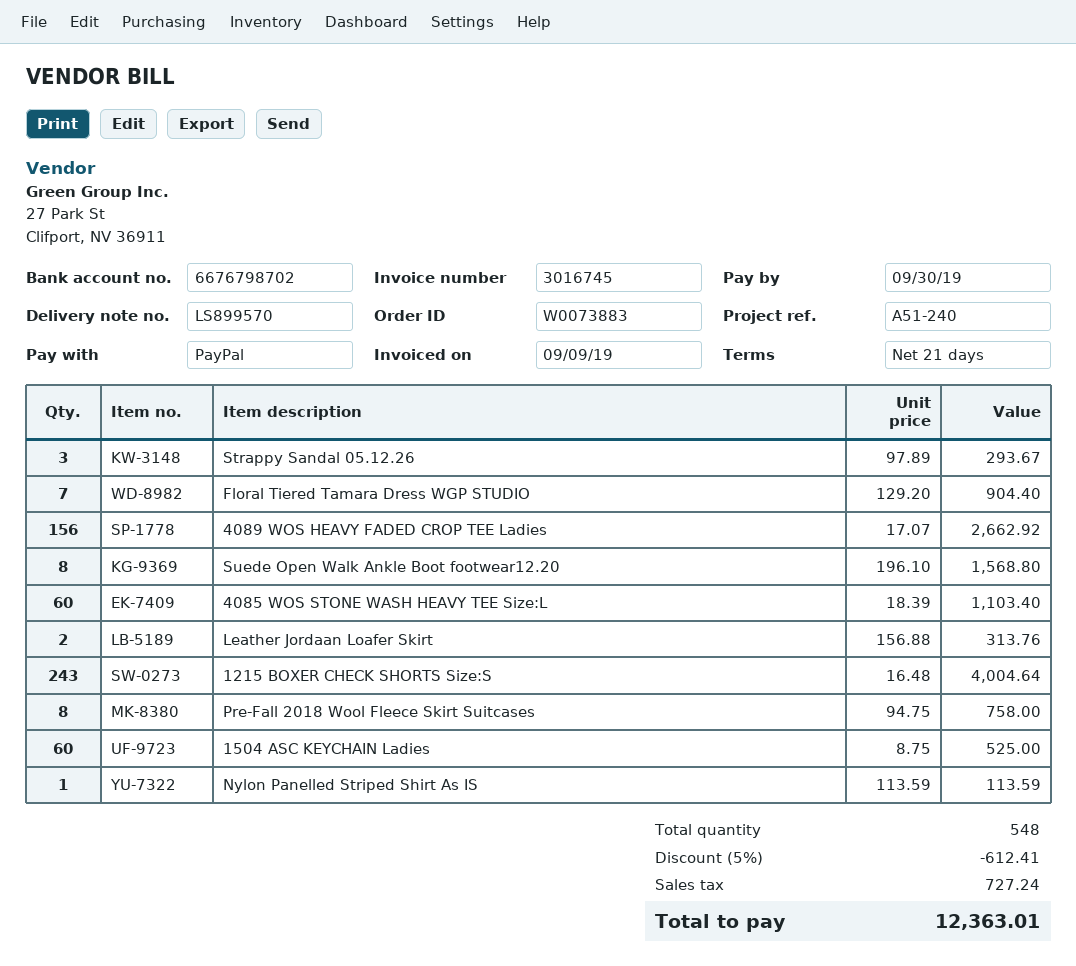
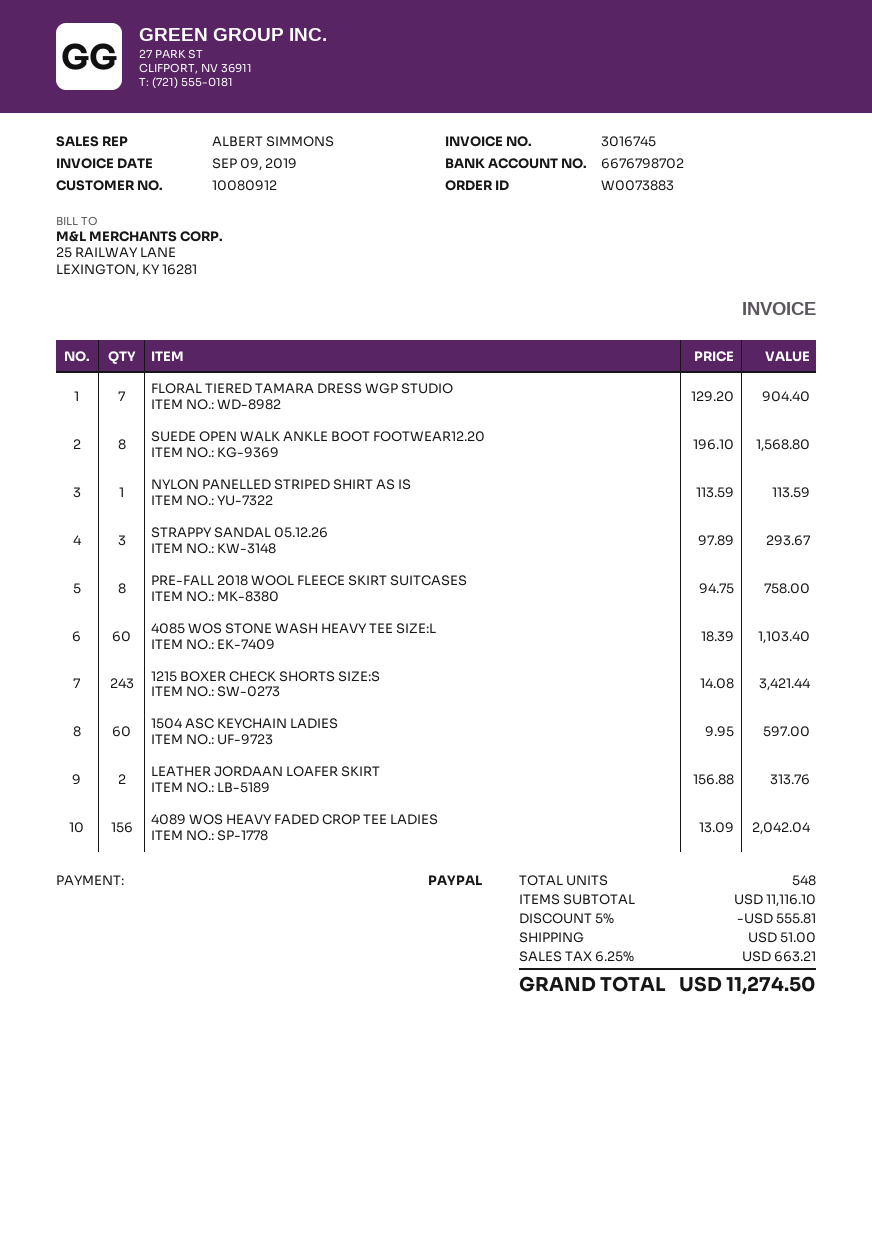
4089 WOS HEAVY FADED CROP TEE Ladies: 156 x 17.07 = 2662.92 -> 156 x 13.09 = 2042.04
1215 BOXER CHECK SHORTS Size:S: 243 x 16.48 = 4004.64 -> 243 x 14.08 = 3421.44
1504 ASC KEYCHAIN Ladies: 60 x 8.75 = 525.00 -> 60 x 9.95 = 597.00
discount: 5% = 612.41 -> 5% = 555.81
shipping: none -> 51.00
tax: 727.24 -> 663.21
total: 12363.01 -> 11274.50

